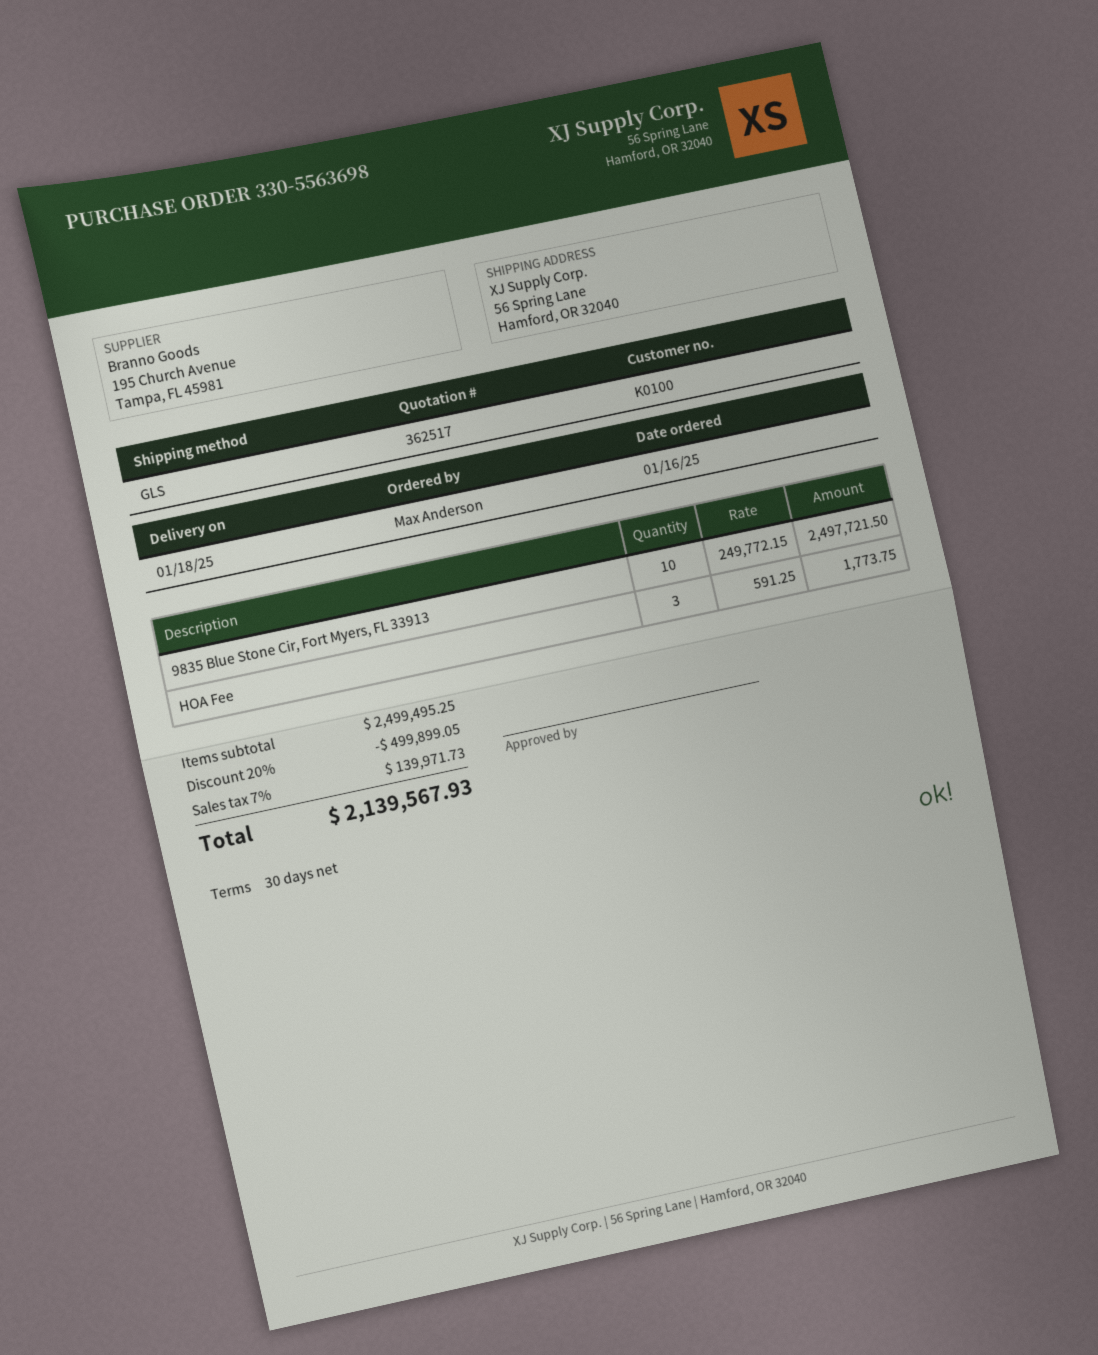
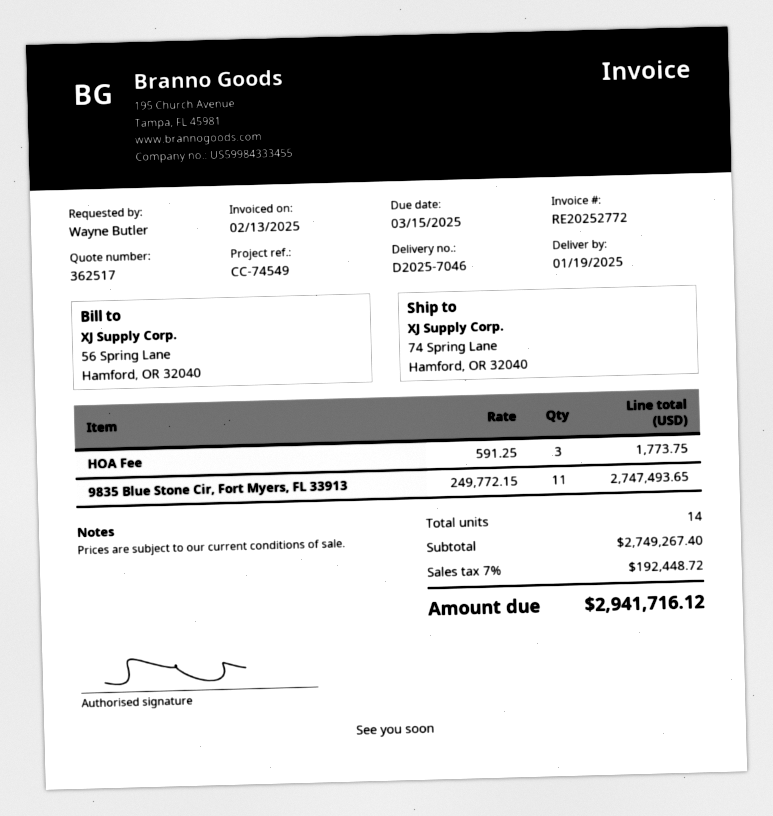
delivery date: 2025-01-18 -> 2025-01-19
ordered by: Max Anderson -> Wayne Butler
ship to: 56 Spring Lane, Hamford, OR 32040 -> 74 Spring Lane, Hamford, OR 32040
9835 Blue Stone Cir, Fort Myers, FL 33913: 10 x 249772.15 = 2497721.50 -> 11 x 249772.15 = 2747493.65
subtotal: 2499495.25 -> 2749267.40
discount: 20% = 499899.05 -> none
tax: 7% = 139971.73 -> 7% = 192448.72
total: 2139567.93 -> 2941716.12

